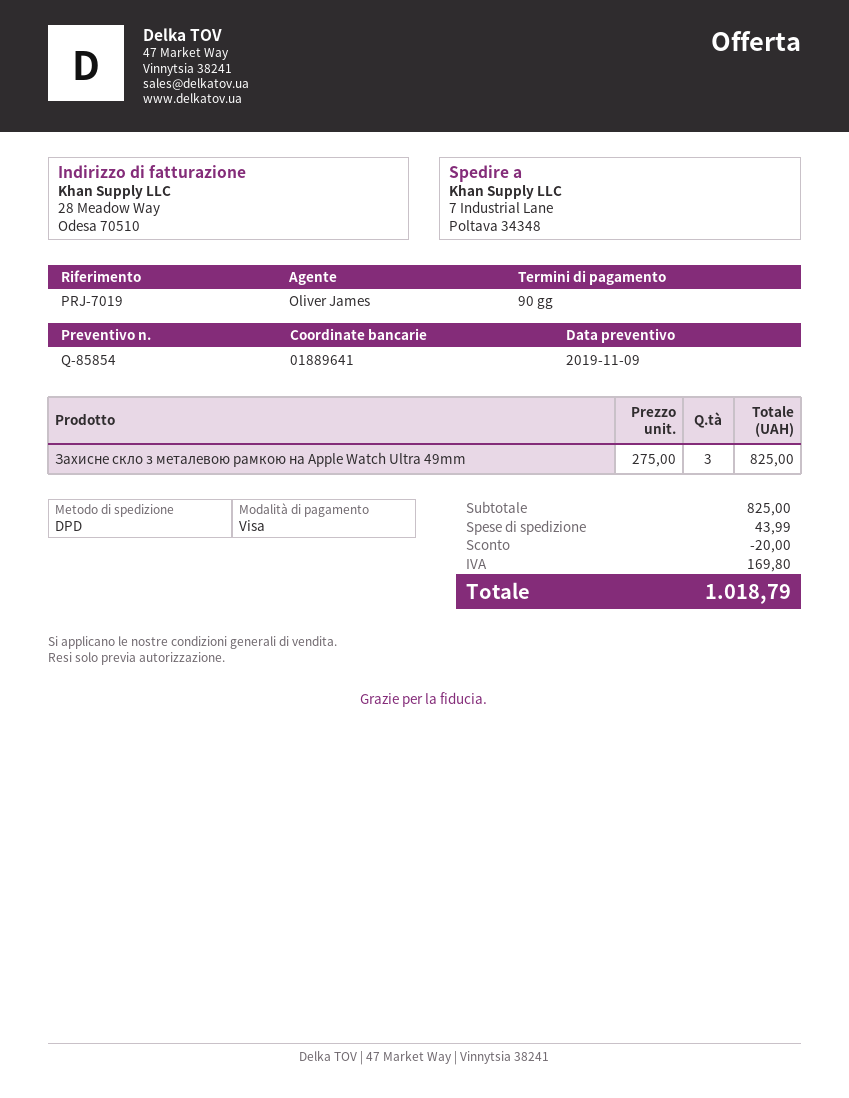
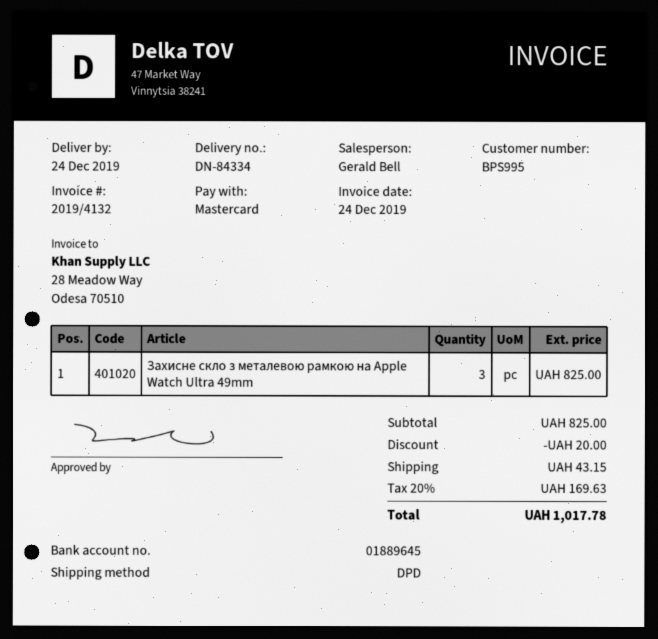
sales rep: Oliver James -> Gerald Bell
payment method: Visa -> Mastercard
bank account: 01889641 -> 01889645
shipping: 43.99 -> 43.15
tax: 169.80 -> 169.63
total: 1018.79 -> 1017.78

